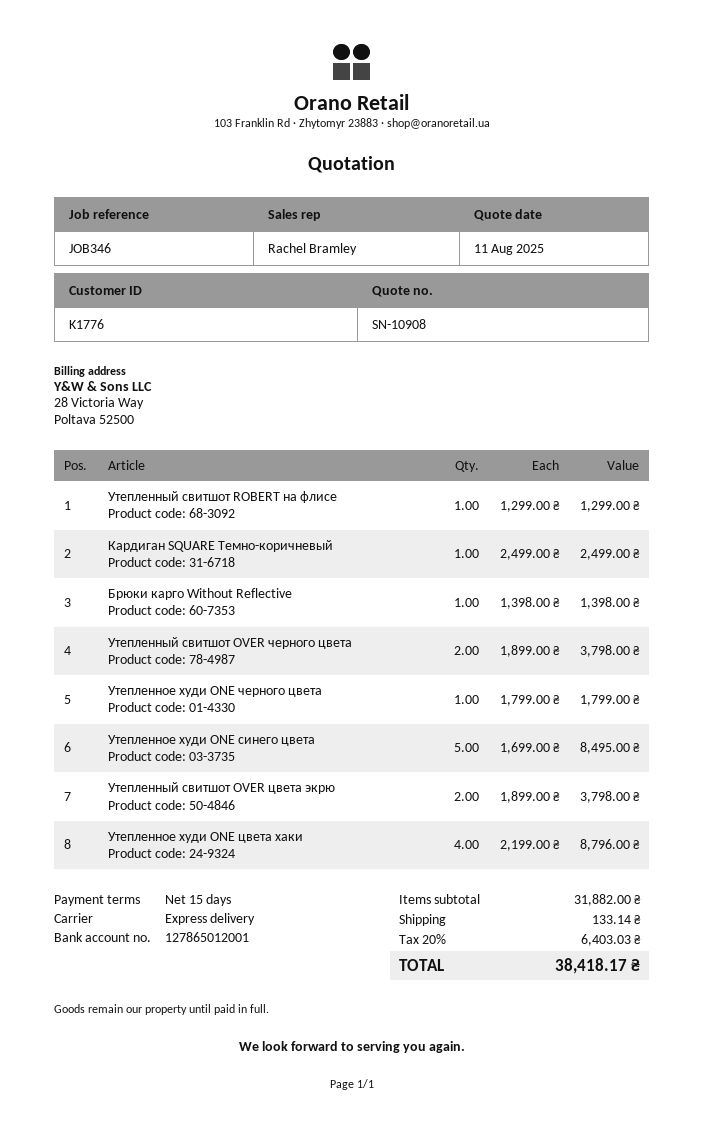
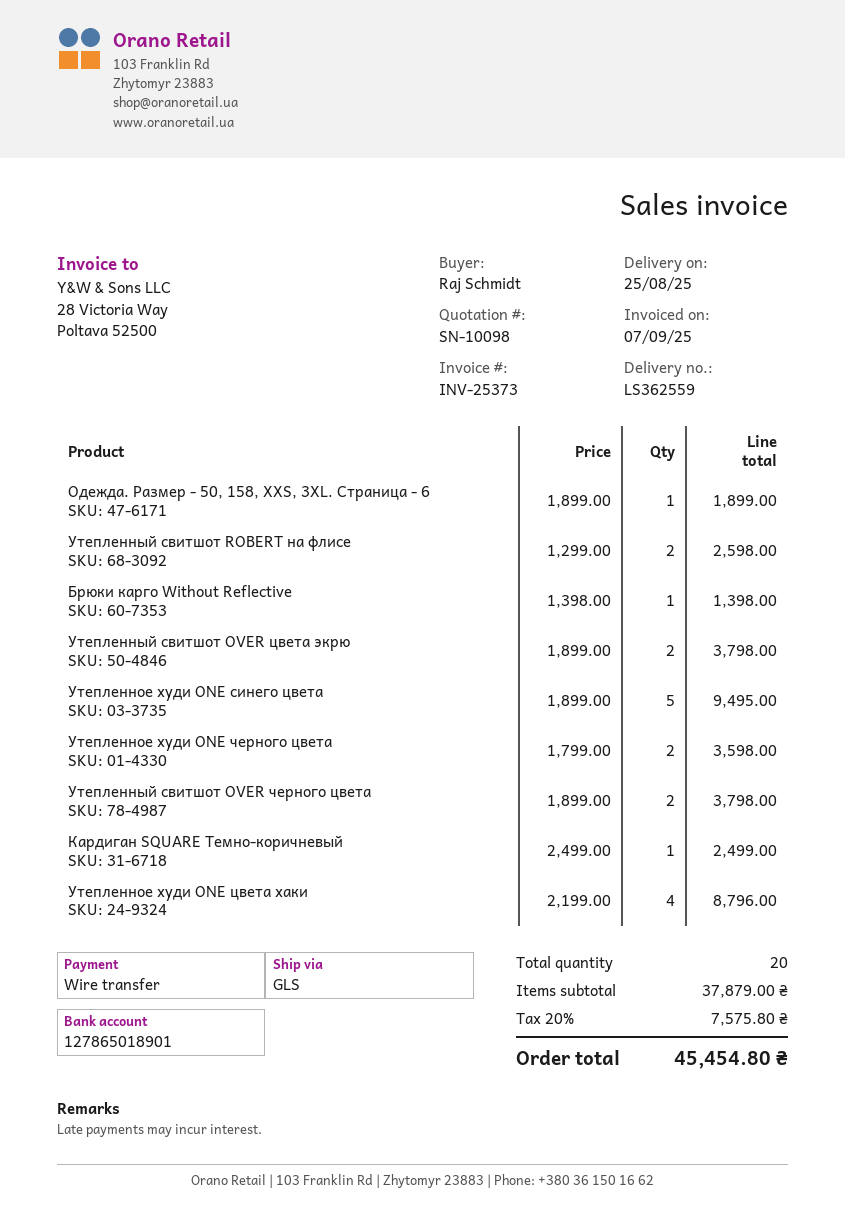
quote number: SN-10908 -> SN-10098
bank account: 127865012001 -> 127865018901
shipping method: express -> GLS
Утепленный свитшот ROBERT на флисе: 1 x 1299.00 = 1299.00 -> 2 x 1299.00 = 2598.00
Утепленное худи ONE черного цвета: 1 x 1799.00 = 1799.00 -> 2 x 1799.00 = 3598.00
Утепленное худи ONE синего цвета: 5 x 1699.00 = 8495.00 -> 5 x 1899.00 = 9495.00
Одежда. Размер - 50, 158, XXS, 3XL. Страница - 6: none -> 1 x 1899.00 = 1899.00
subtotal: 31882.00 -> 37879.00
shipping: 133.14 -> none
tax: 20% = 6403.03 -> 20% = 7575.80
total: 38418.17 -> 45454.80

